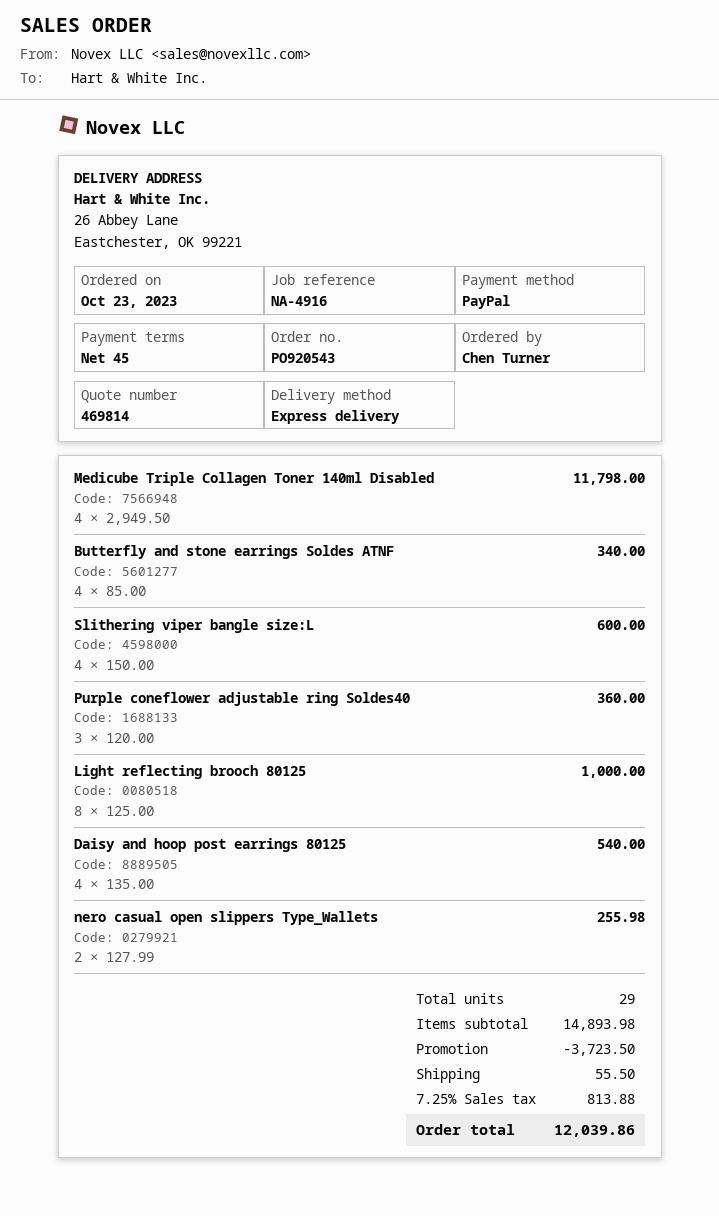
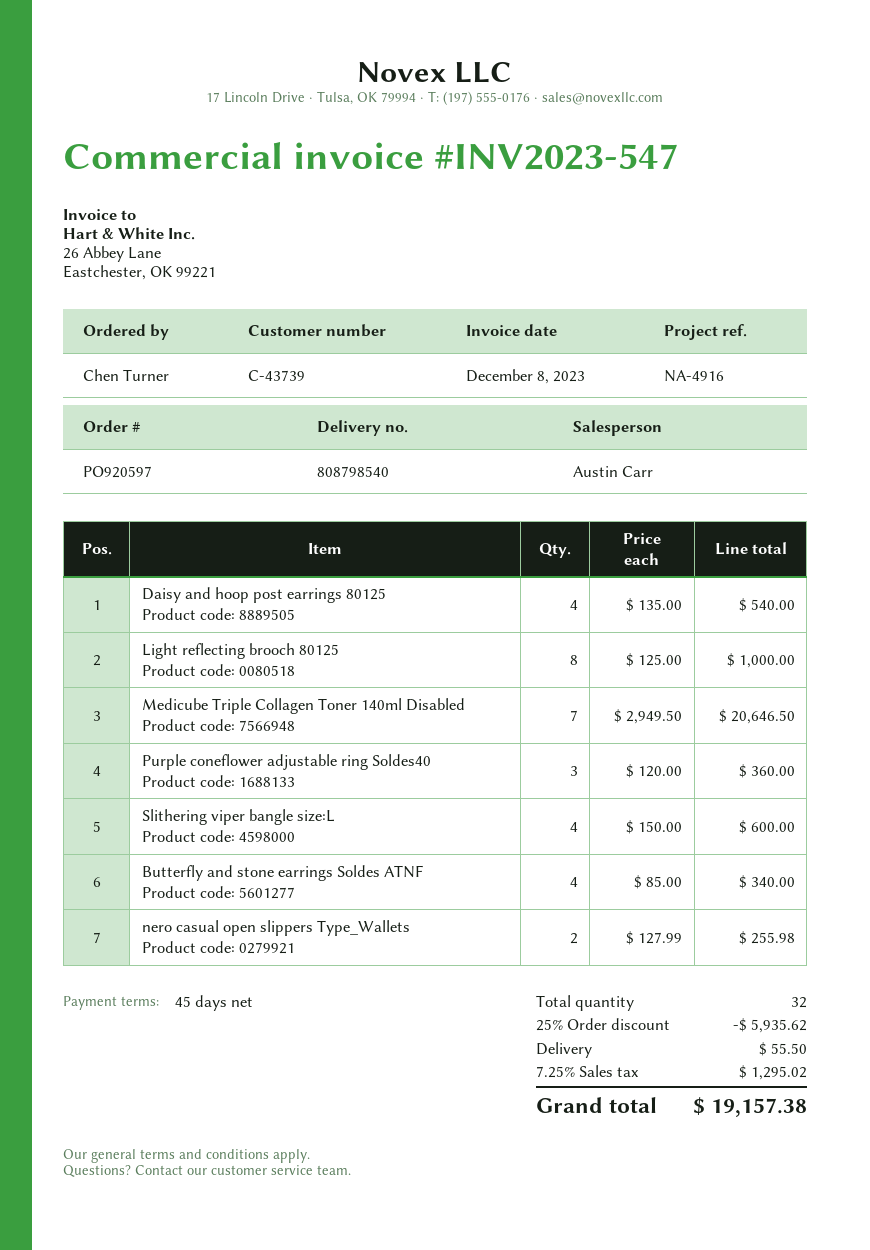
order number: PO920543 -> PO920597
Medicube Triple Collagen Toner 140ml Disabled: 4 x 2949.50 = 11798.00 -> 7 x 2949.50 = 20646.50
total quantity: 29 -> 32
discount: 3723.50 -> 5935.62
tax: 7.25% = 813.88 -> 7.25% = 1295.02
total: 12039.86 -> 19157.38

